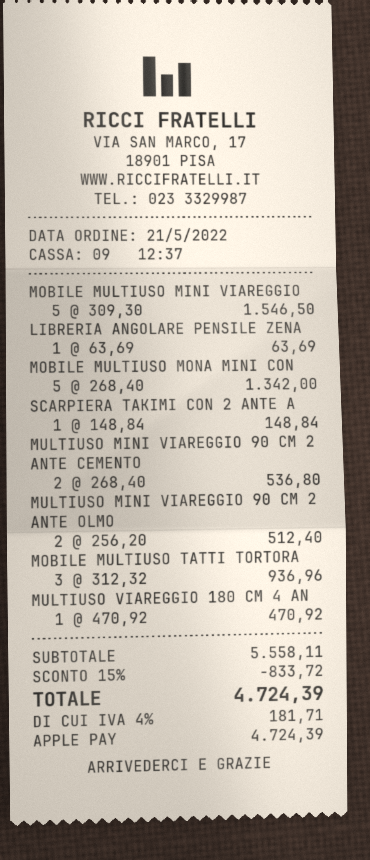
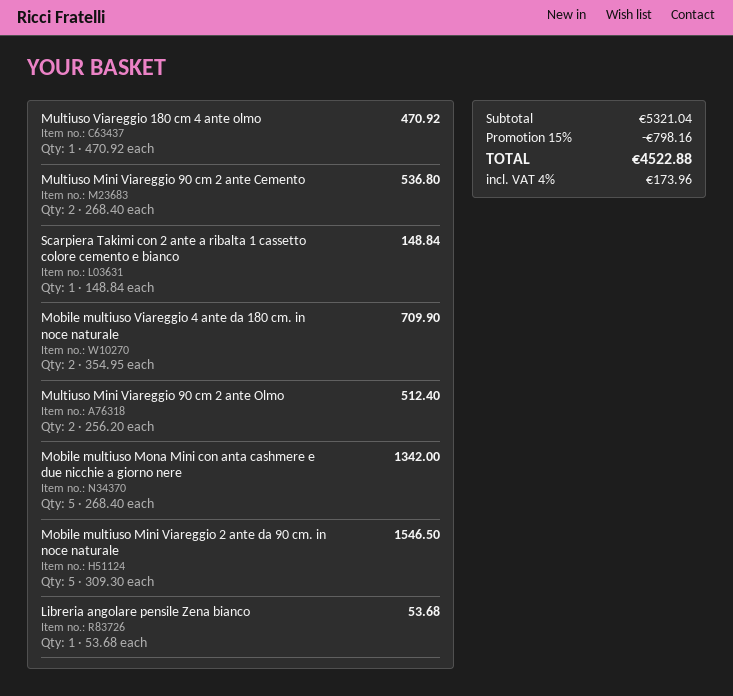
LIBRERIA ANGOLARE PENSILE ZENA: 1 x 63.69 = 63.69 -> 1 x 53.68 = 53.68
MOBILE MULTIUSO TATTI TORTORA: 3 x 312.32 = 936.96 -> none
Mobile multiuso Viareggio 4 ante da 180 cm. in noce naturale: none -> 2 x 354.95 = 709.90
subtotal: 5558.11 -> 5321.04
discount: 15% = 833.72 -> 15% = 798.16
tax: 4% = 181.71 -> 4% = 173.96
total: 4724.39 -> 4522.88

